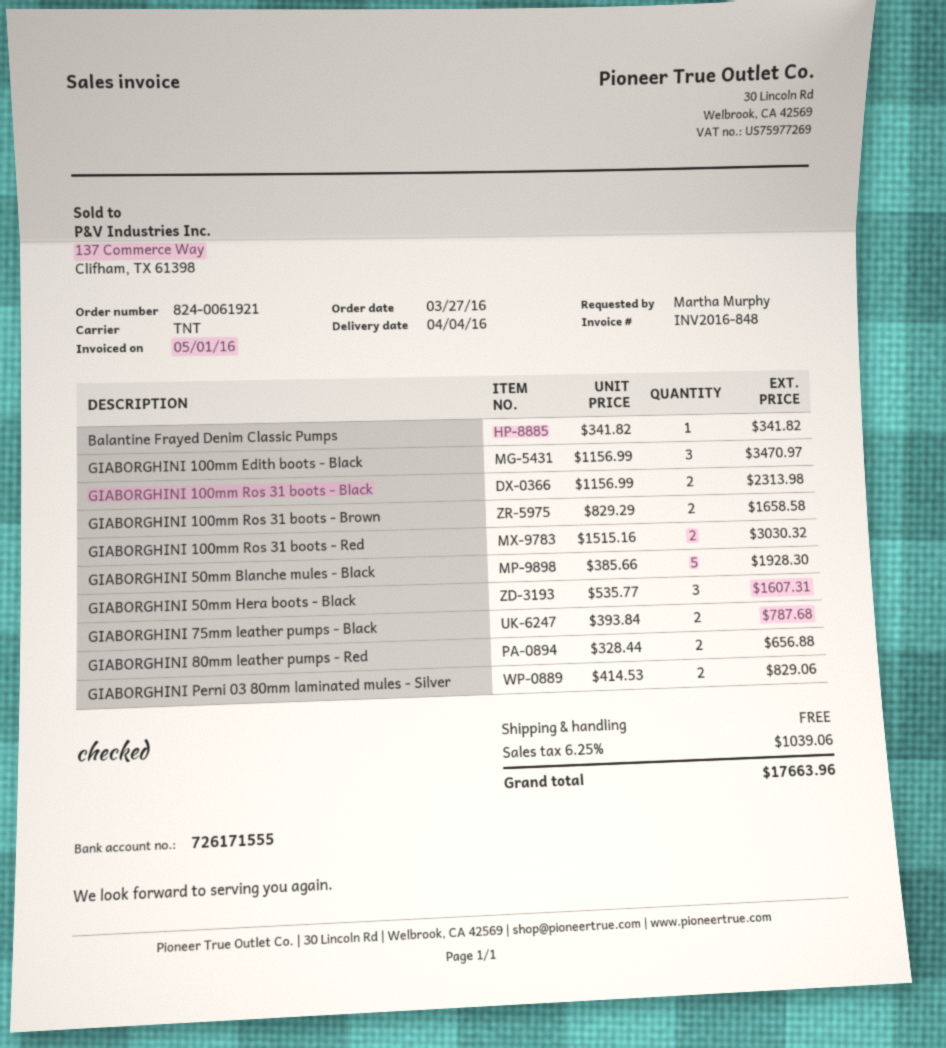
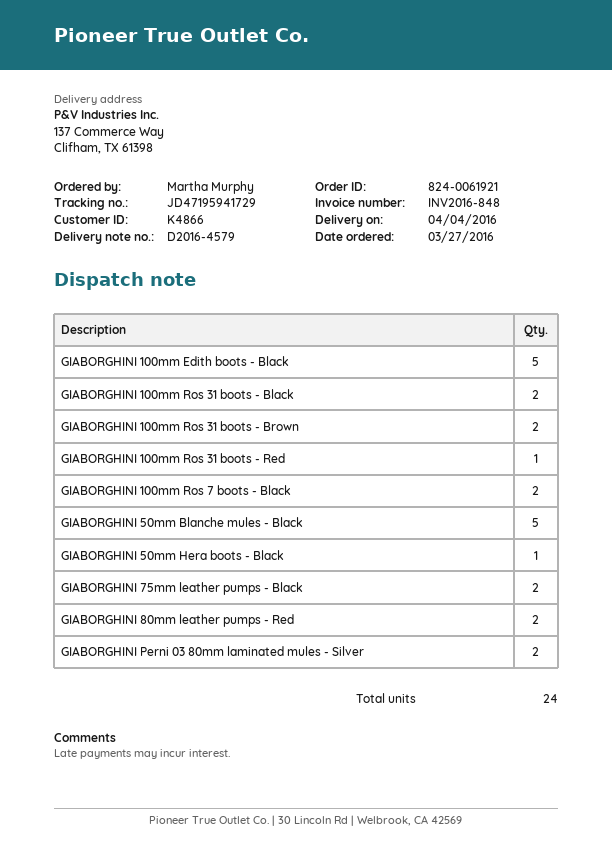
Balantine Frayed Denim Classic Pumps: 1 -> none
GIABORGHINI 100mm Edith boots - Black: 3 -> 5
GIABORGHINI 100mm Ros 31 boots - Red: 2 -> 1
GIABORGHINI 50mm Hera boots - Black: 3 -> 1
GIABORGHINI 100mm Ros 7 boots - Black: none -> 2

